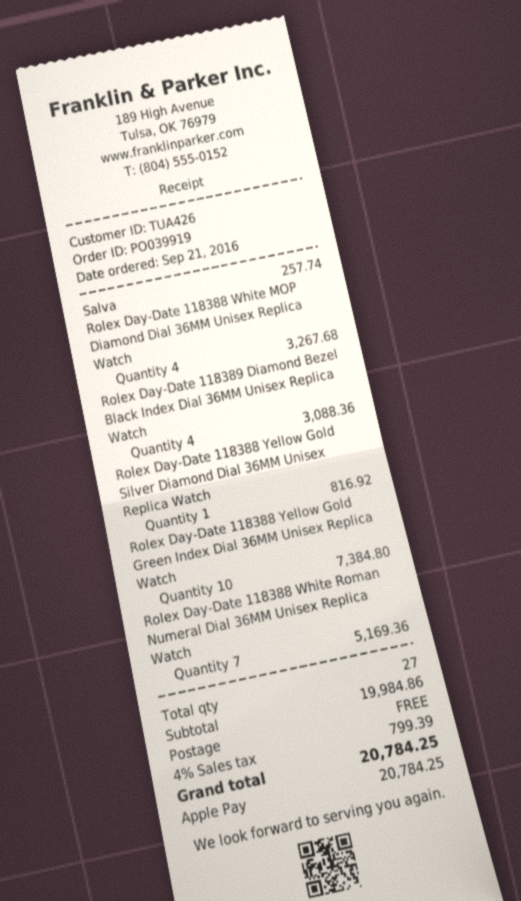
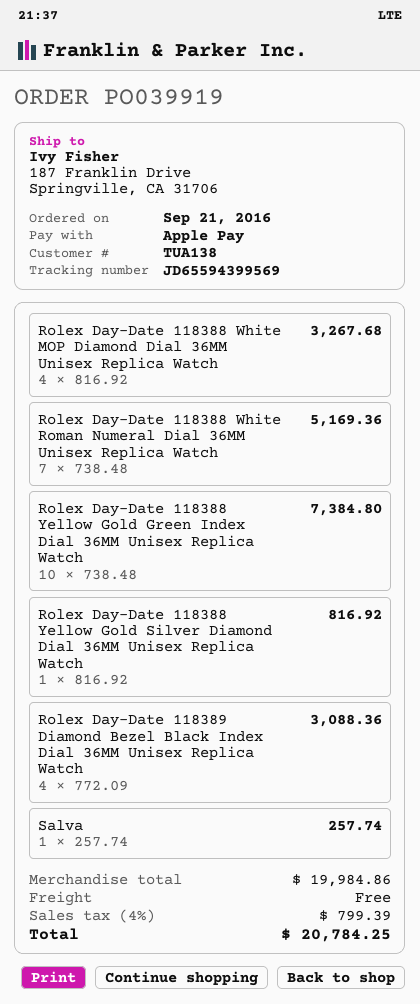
customer number: TUA426 -> TUA138

